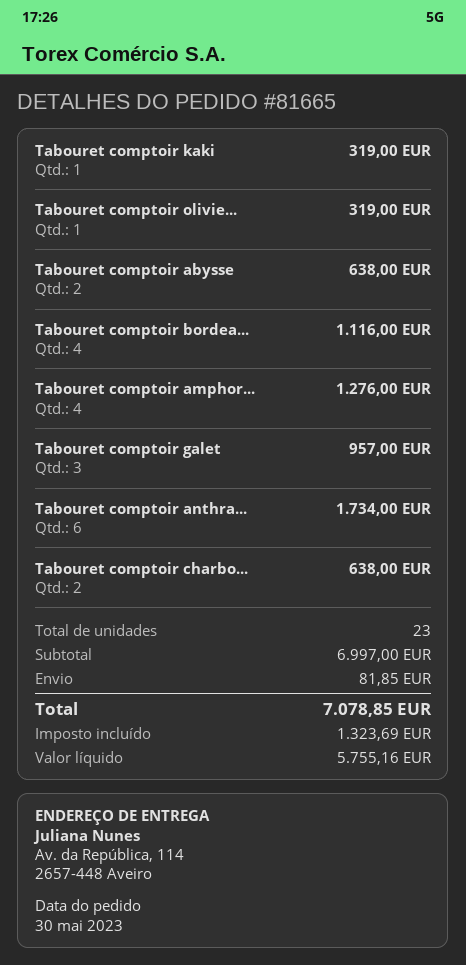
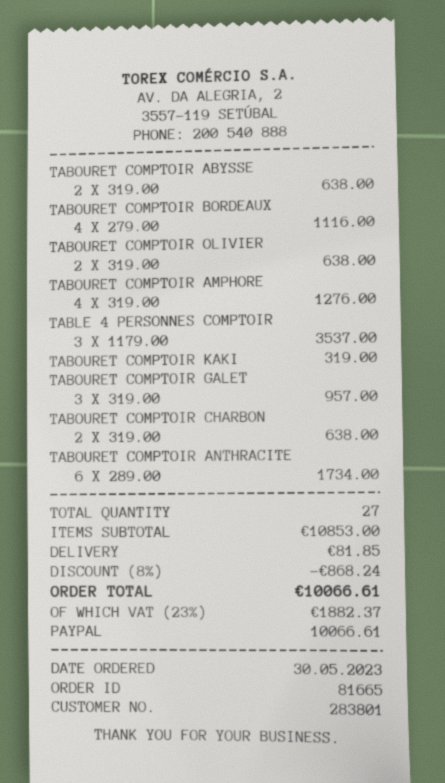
Tabouret comptoir olivie...: 1 for 319.00 -> 2 for 638.00
TABLE 4 PERSONNES COMPTOIR: none -> 3 for 3537.00
total quantity: 23 -> 27
subtotal: 6997.00 -> 10853.00
discount: none -> 8% = 868.24
tax: 1323.69 -> 1882.37
total: 7078.85 -> 10066.61

